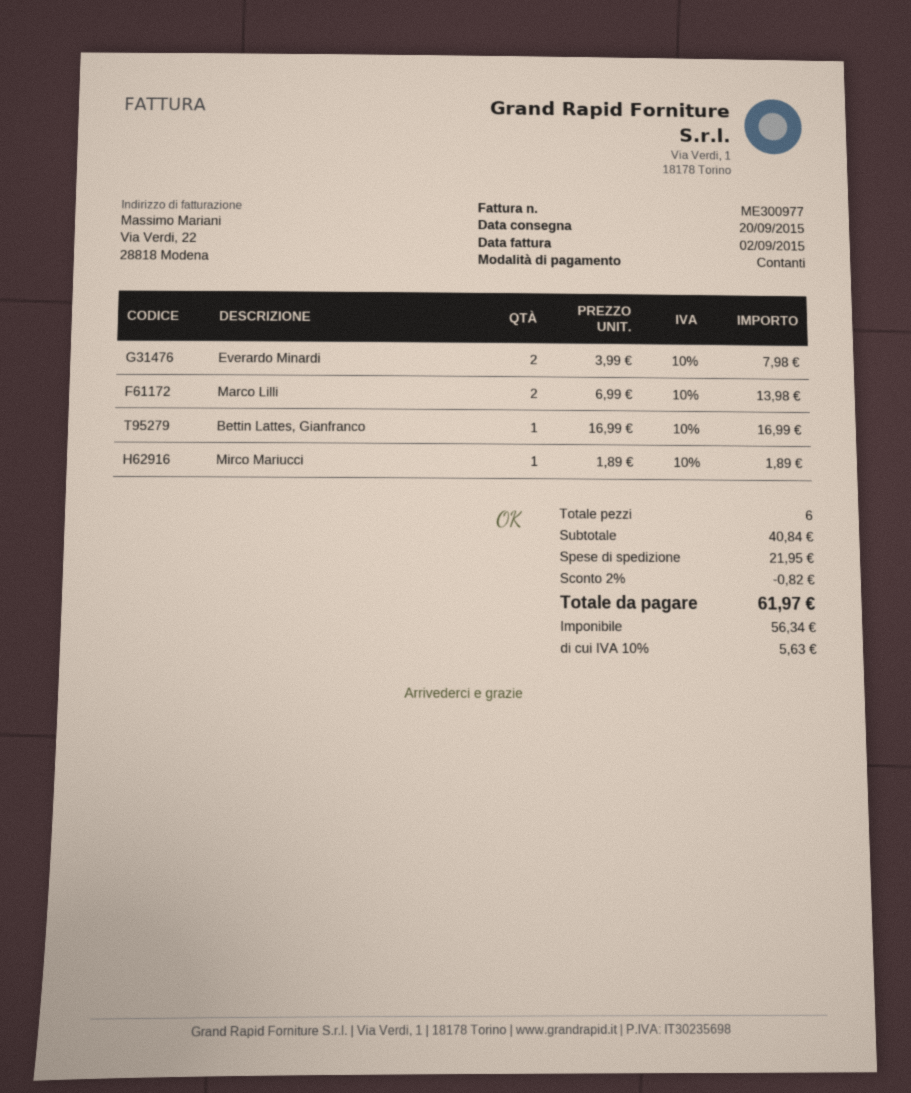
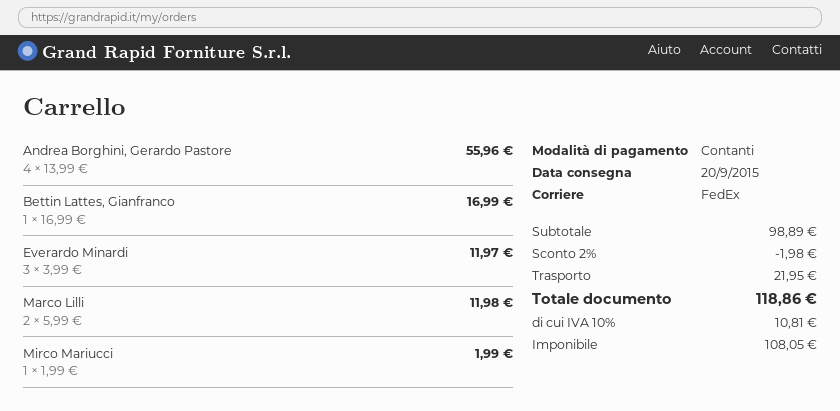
Everardo Minardi: 2 x 3.99 = 7.98 -> 3 x 3.99 = 11.97
Marco Lilli: 2 x 6.99 = 13.98 -> 2 x 5.99 = 11.98
Mirco Mariucci: 1 x 1.89 = 1.89 -> 1 x 1.99 = 1.99
Andrea Borghini, Gerardo Pastore: none -> 4 x 13.99 = 55.96
subtotal: 40.84 -> 98.89
discount: 2% = 0.82 -> 2% = 1.98
net: 56.34 -> 108.05
tax: 10% = 5.63 -> 10% = 10.81
total: 61.97 -> 118.86

